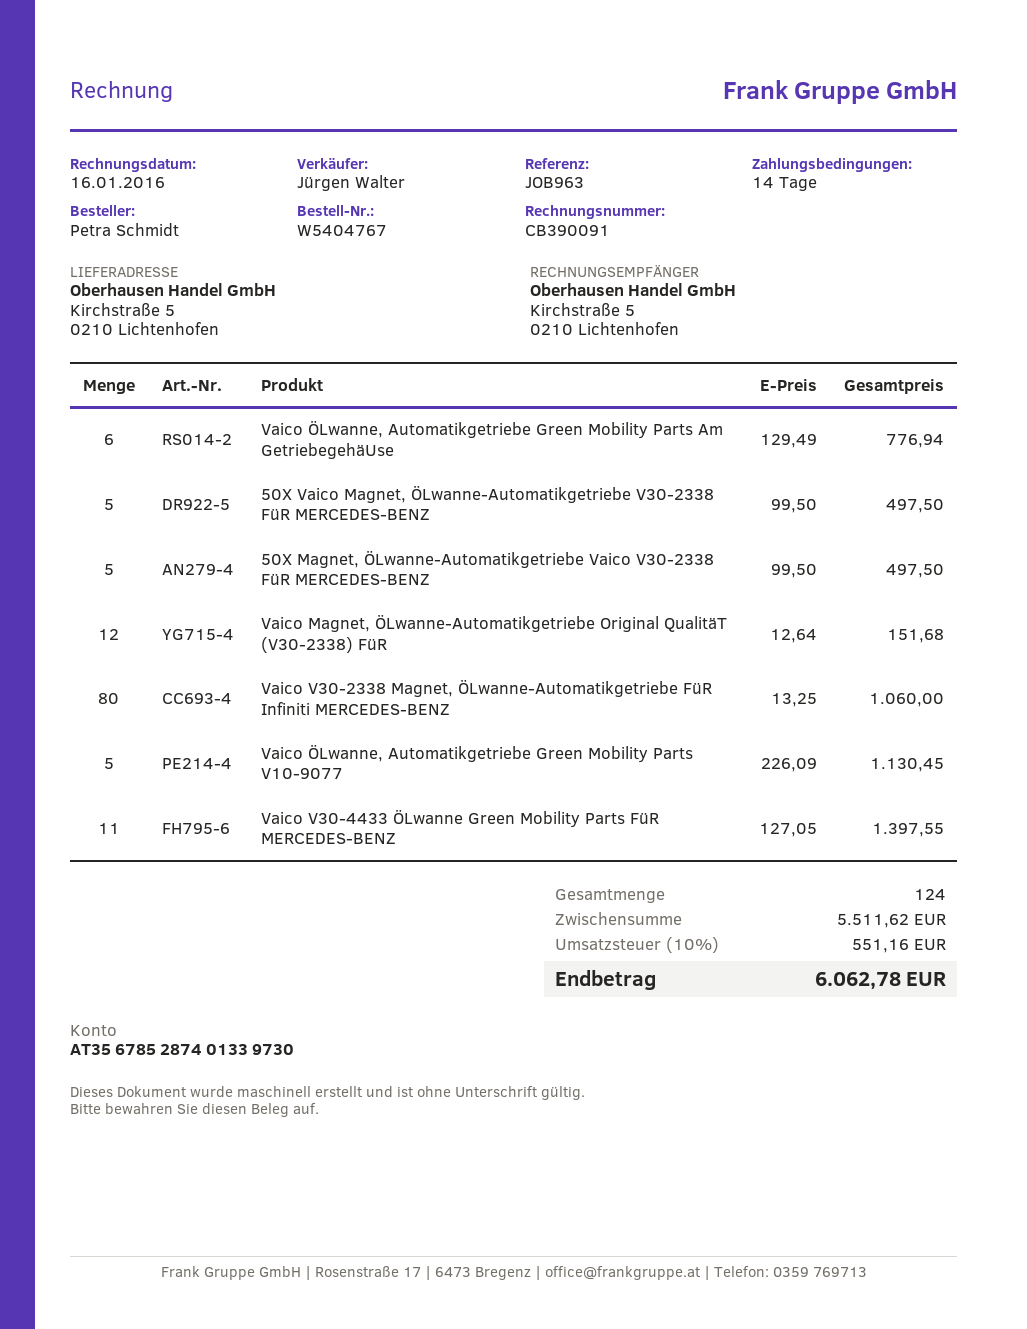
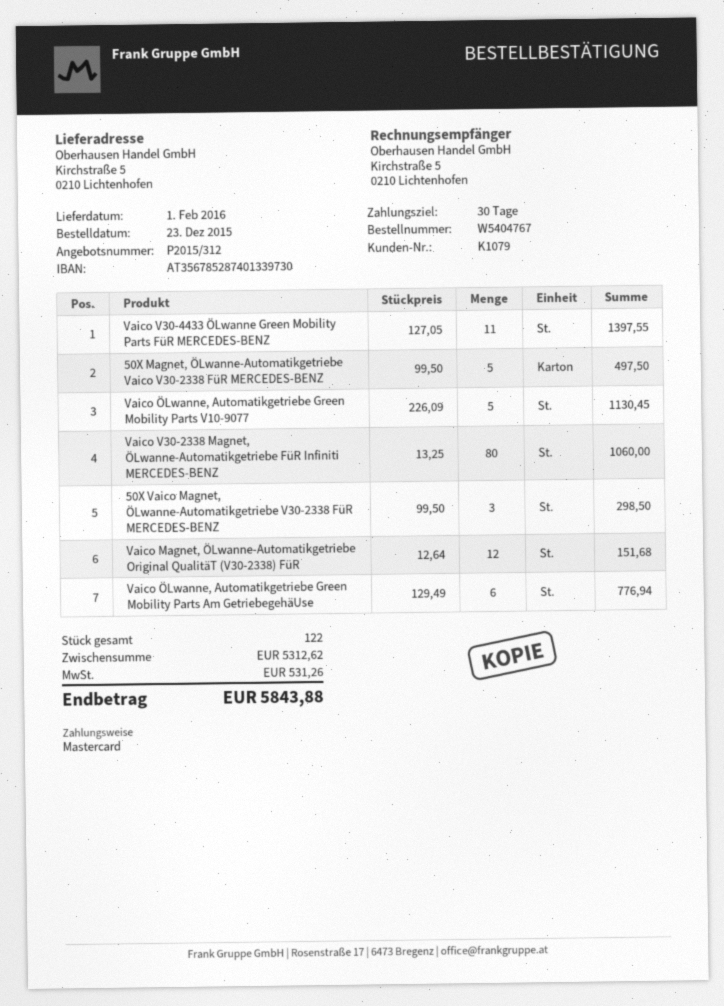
payment terms: 14 days -> 30 days
50X Vaico Magnet, ÖLwanne-Automatikgetriebe V30-2338 FüR MERCEDES-BENZ: 5 x 99.50 = 497.50 -> 3 x 99.50 = 298.50
total quantity: 124 -> 122
subtotal: 5511.62 -> 5312.62
tax: 551.16 -> 531.26
total: 6062.78 -> 5843.88

